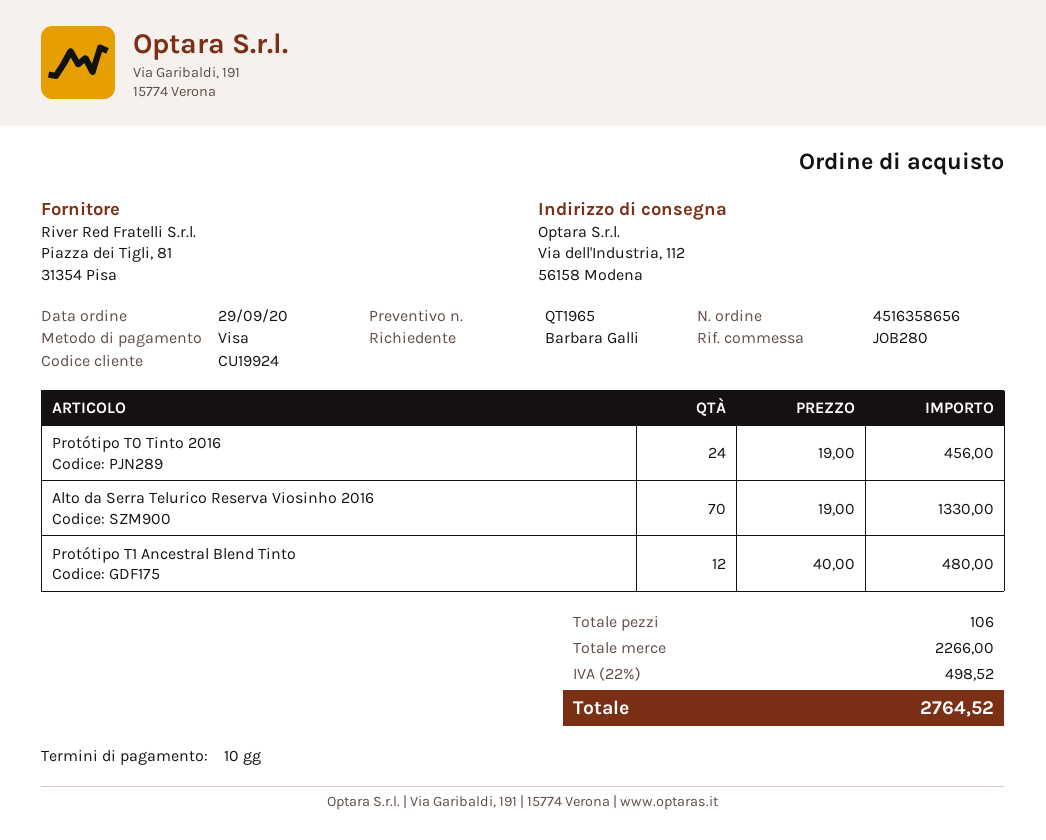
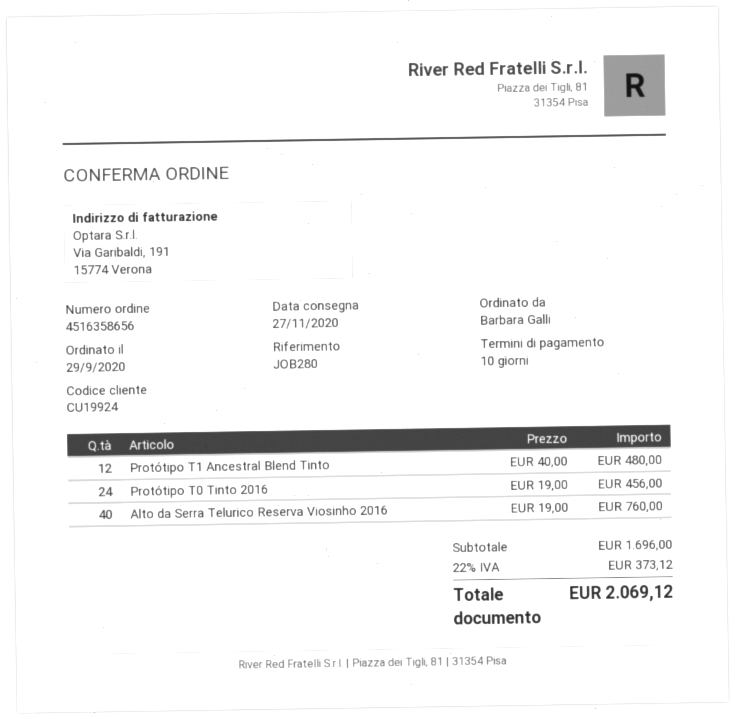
Alto da Serra Telurico Reserva Viosinho 2016: 70 x 19.00 = 1330.00 -> 40 x 19.00 = 760.00
subtotal: 2266.00 -> 1696.00
tax: 22% = 498.52 -> 22% = 373.12
total: 2764.52 -> 2069.12

